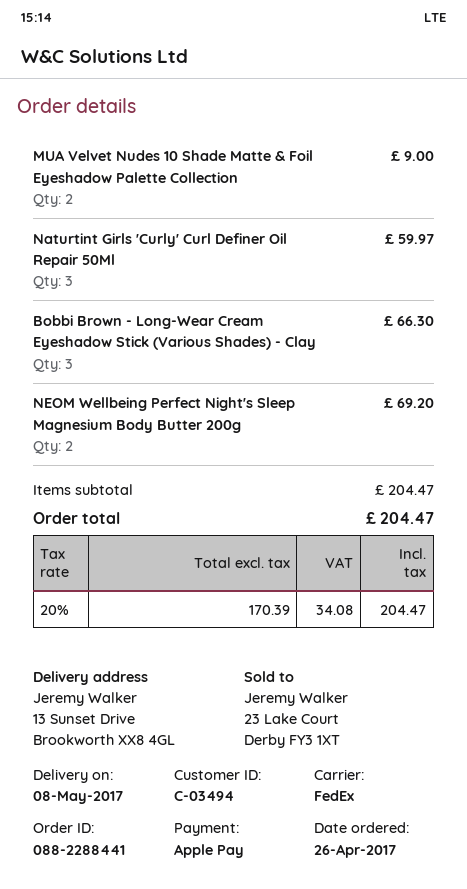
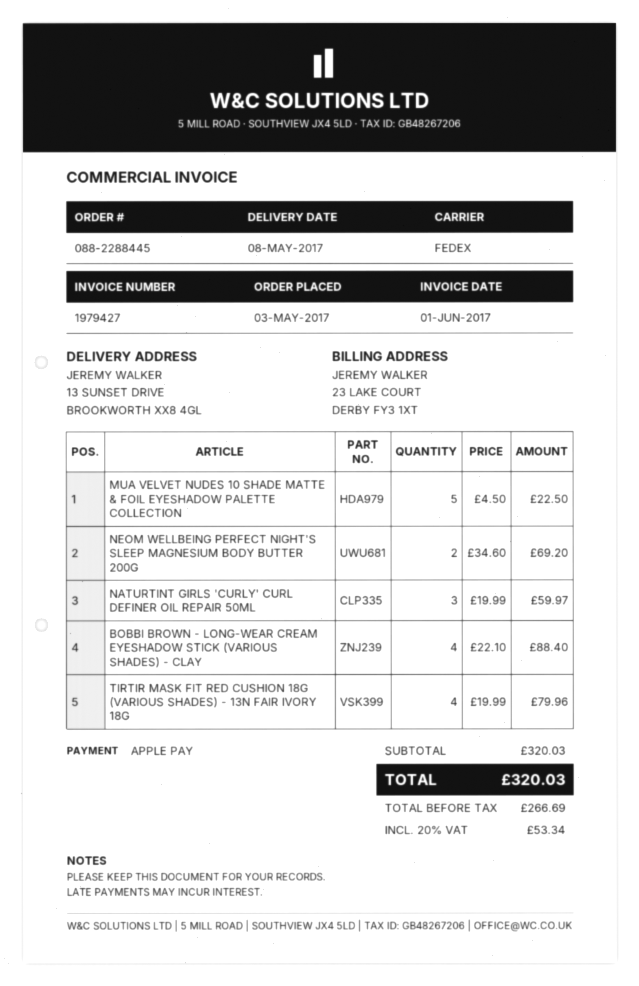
order number: 088-2288441 -> 088-2288445
order date: 2017-04-26 -> 2017-05-03
MUA Velvet Nudes 10 Shade Matte & Foil Eyeshadow Palette Collection: 2 for 9.00 -> 5 for 22.50
Bobbi Brown - Long-Wear Cream Eyeshadow Stick (Various Shades) - Clay: 3 for 66.30 -> 4 for 88.40
TIRTIR MASK FIT RED CUSHION 18G (VARIOUS SHADES) - 13N FAIR IVORY 18G: none -> 4 for 79.96
subtotal: 204.47 -> 320.03
net: 170.39 -> 266.69
tax: 20% = 34.08 -> 20% = 53.34
total: 204.47 -> 320.03

